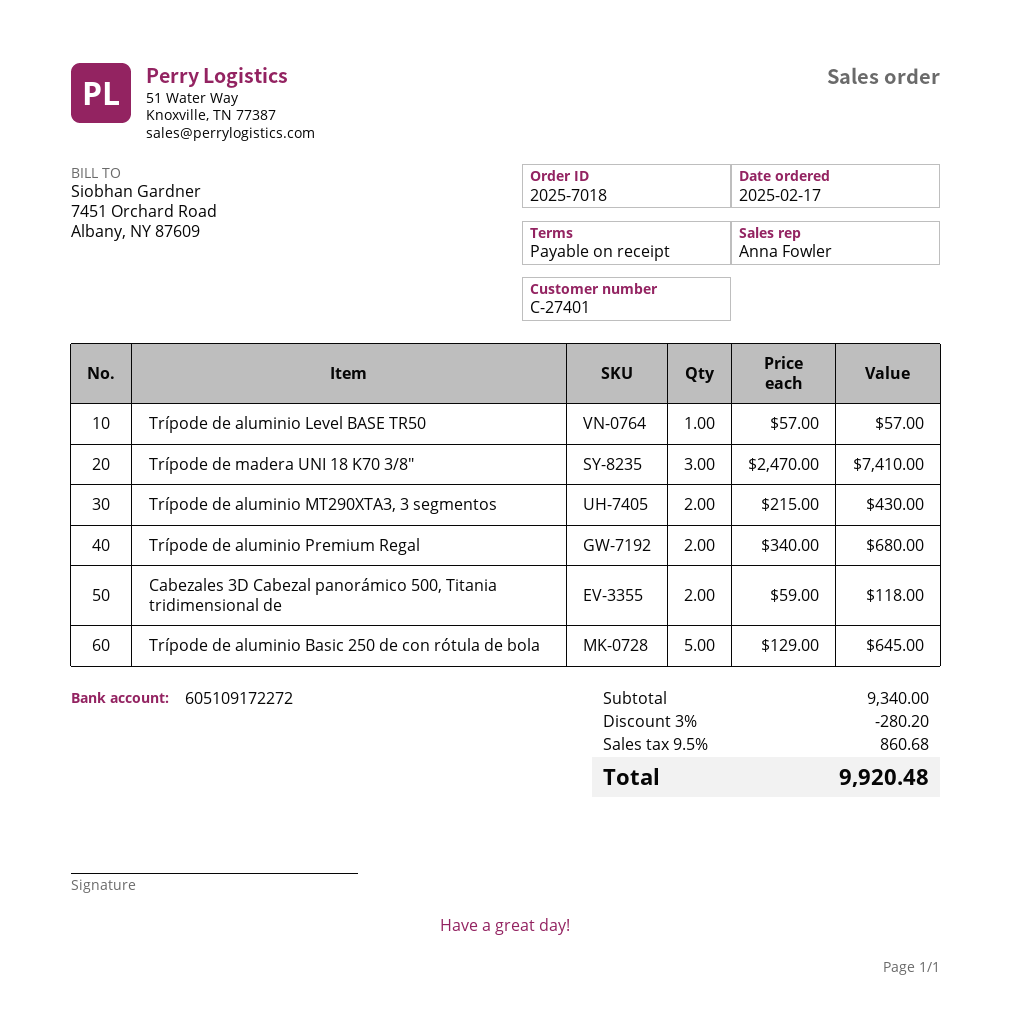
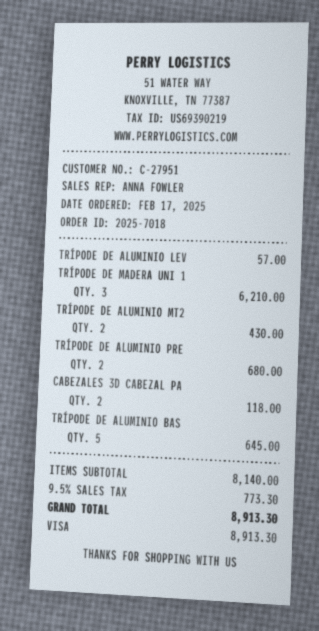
customer number: C-27401 -> C-27951
Trípode de madera UNI 18 K70 3/8": 3 for 7410.00 -> 3 for 6210.00
subtotal: 9340.00 -> 8140.00
discount: 3% = 280.20 -> none
tax: 9.5% = 860.68 -> 9.5% = 773.30
total: 9920.48 -> 8913.30

